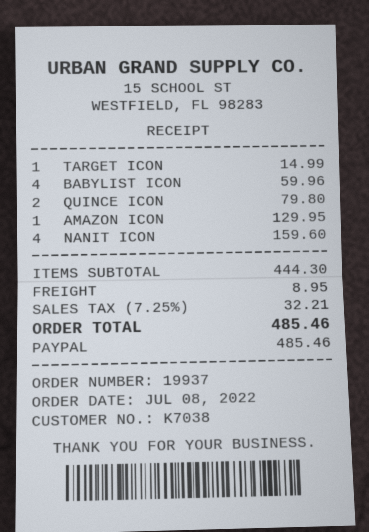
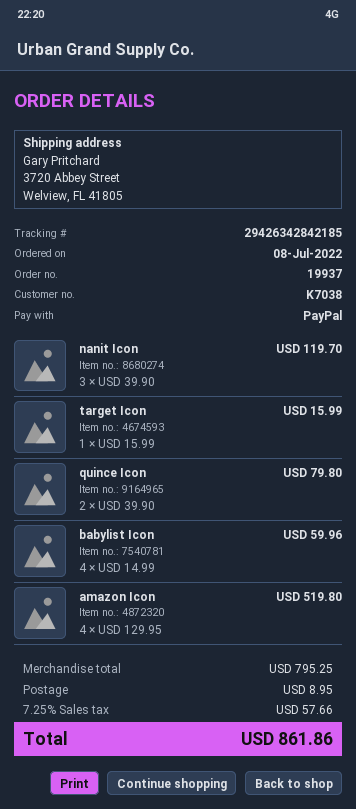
TARGET ICON: 1 for 14.99 -> 1 for 15.99
AMAZON ICON: 1 for 129.95 -> 4 for 519.80
NANIT ICON: 4 for 159.60 -> 3 for 119.70
subtotal: 444.30 -> 795.25
tax: 7.25% = 32.21 -> 7.25% = 57.66
total: 485.46 -> 861.86

